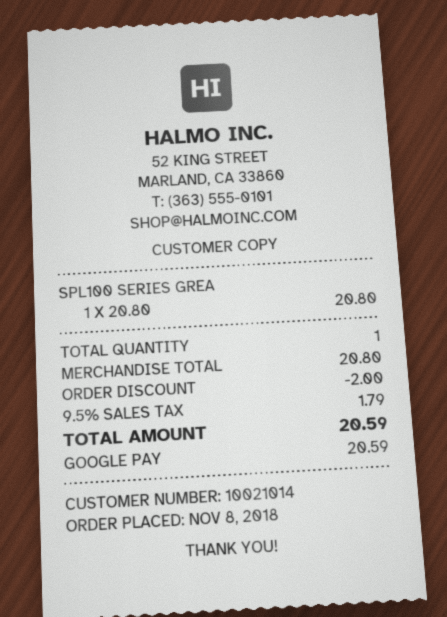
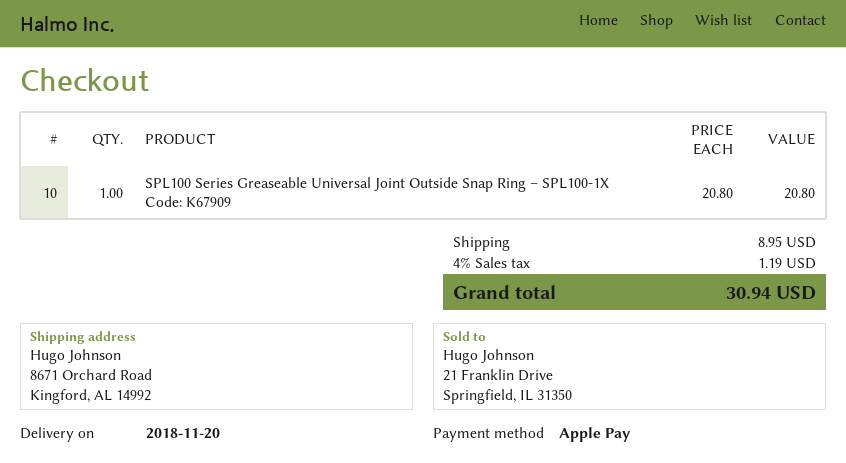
payment method: Google Pay -> Apple Pay
discount: 2.00 -> none
shipping: none -> 8.95
tax: 9.5% = 1.79 -> 4% = 1.19
total: 20.59 -> 30.94

